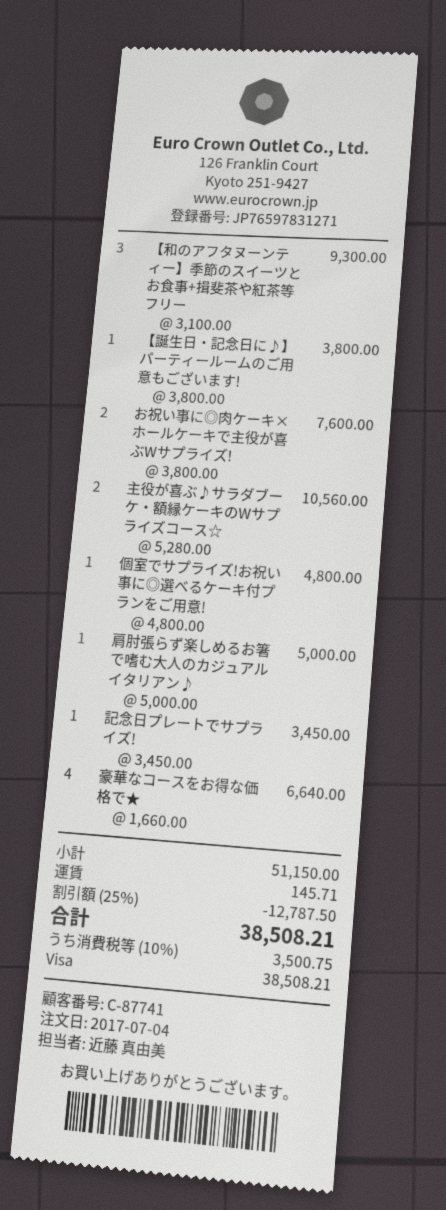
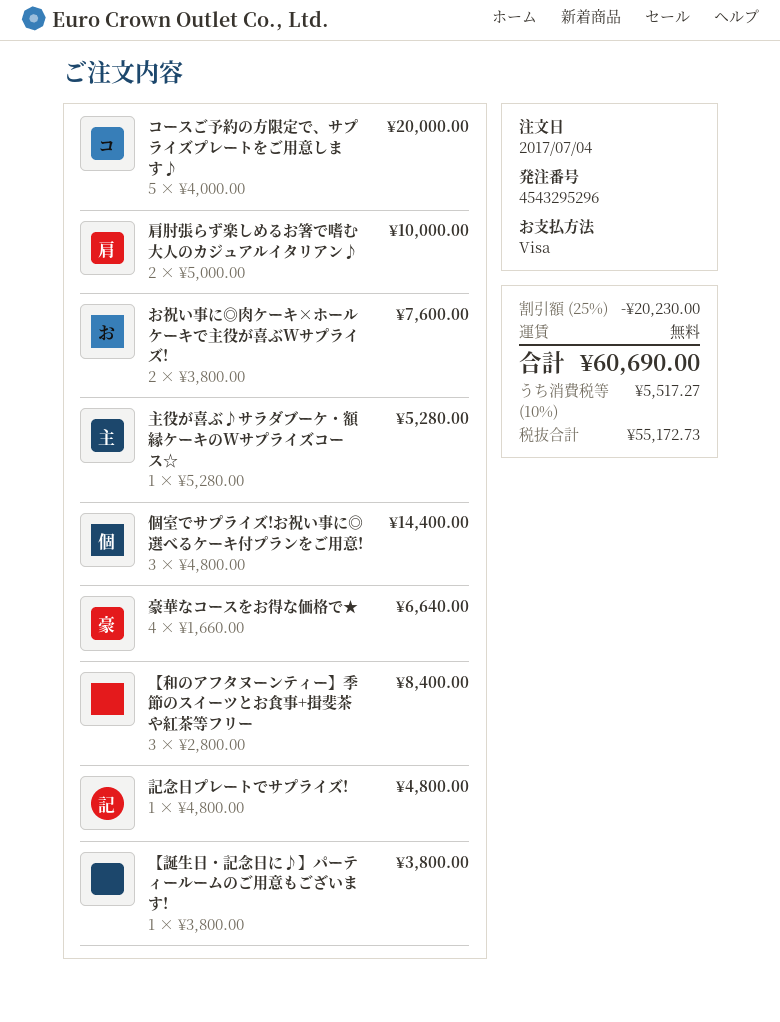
【和のアフタヌーンティー】季節のスイーツとお食事+揖斐茶や紅茶等フリー: 3 x 3100.00 = 9300.00 -> 3 x 2800.00 = 8400.00
主役が喜ぶ♪サラダブーケ・額縁ケーキのWサプライズコース☆: 2 x 5280.00 = 10560.00 -> 1 x 5280.00 = 5280.00
個室でサプライズ!お祝い事に◎選べるケーキ付プランをご用意!: 1 x 4800.00 = 4800.00 -> 3 x 4800.00 = 14400.00
肩肘張らず楽しめるお箸で嗜む大人のカジュアルイタリアン♪: 1 x 5000.00 = 5000.00 -> 2 x 5000.00 = 10000.00
記念日プレートでサプライズ!: 1 x 3450.00 = 3450.00 -> 1 x 4800.00 = 4800.00
コースご予約の方限定で、サプライズプレートをご用意します♪: none -> 5 x 4000.00 = 20000.00
discount: 25% = 12787.50 -> 25% = 20230.00
shipping: 145.71 -> 0.00
tax: 10% = 3500.75 -> 10% = 5517.27
total: 38508.21 -> 60690.00

